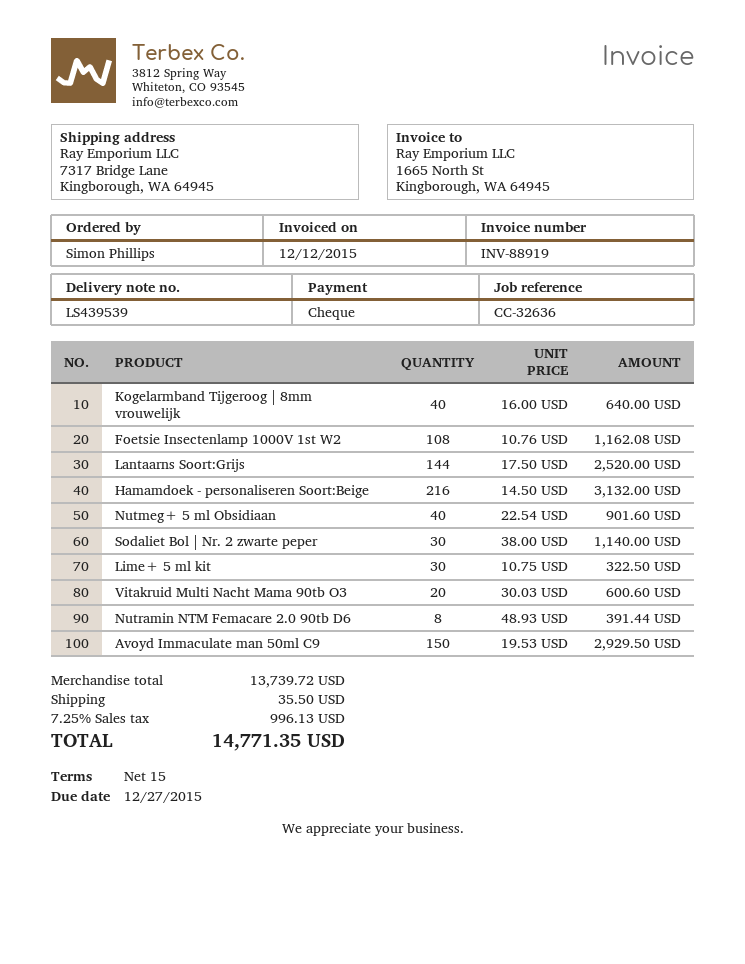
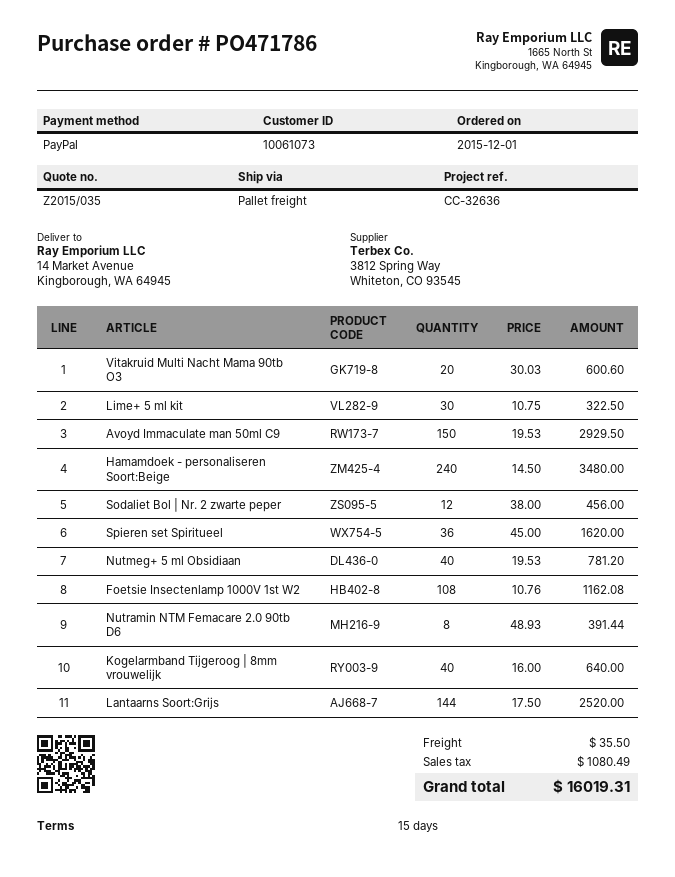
payment method: cheque -> PayPal
ship to: 7317 Bridge Lane, Kingborough, WA 64945 -> 14 Market Avenue, Kingborough, WA 64945
Hamamdoek - personaliseren Soort:Beige: 216 x 14.50 = 3132.00 -> 240 x 14.50 = 3480.00
Nutmeg+ 5 ml Obsidiaan: 40 x 22.54 = 901.60 -> 40 x 19.53 = 781.20
Sodaliet Bol | Nr. 2 zwarte peper: 30 x 38.00 = 1140.00 -> 12 x 38.00 = 456.00
Spieren set Spiritueel: none -> 36 x 45.00 = 1620.00
tax: 996.13 -> 1080.49
total: 14771.35 -> 16019.31

